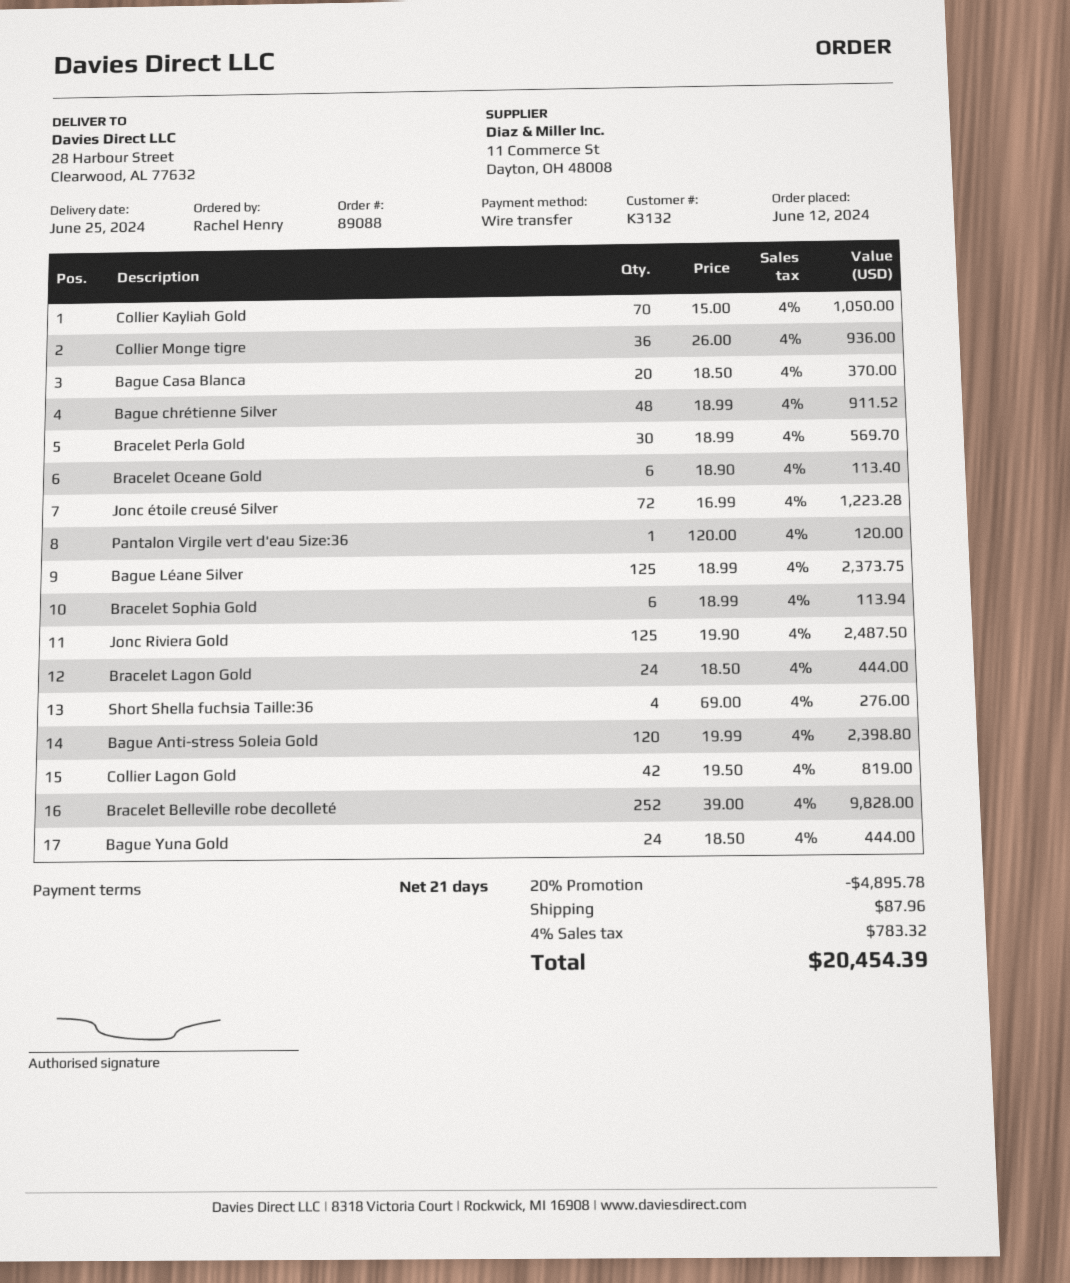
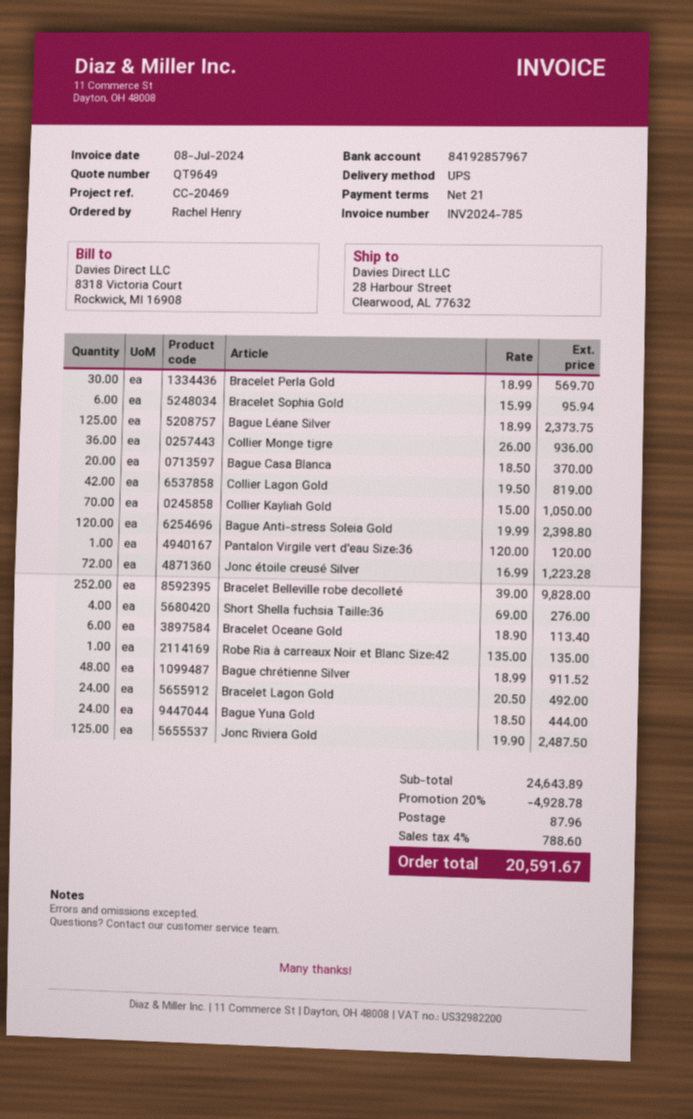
Bracelet Sophia Gold: 6 x 18.99 = 113.94 -> 6 x 15.99 = 95.94
Bracelet Lagon Gold: 24 x 18.50 = 444.00 -> 24 x 20.50 = 492.00
Robe Ria à carreaux Noir et Blanc Size:42: none -> 1 x 135.00 = 135.00
discount: 20% = 4895.78 -> 20% = 4928.78
tax: 4% = 783.32 -> 4% = 788.60
total: 20454.39 -> 20591.67

